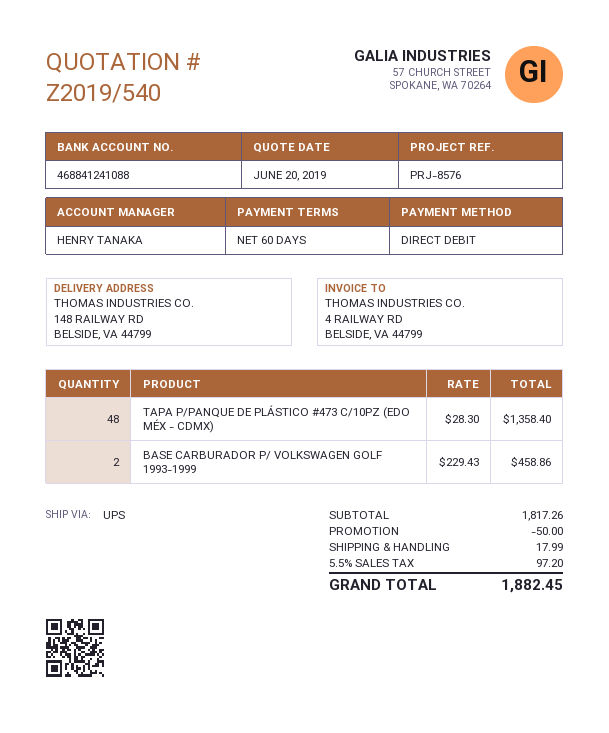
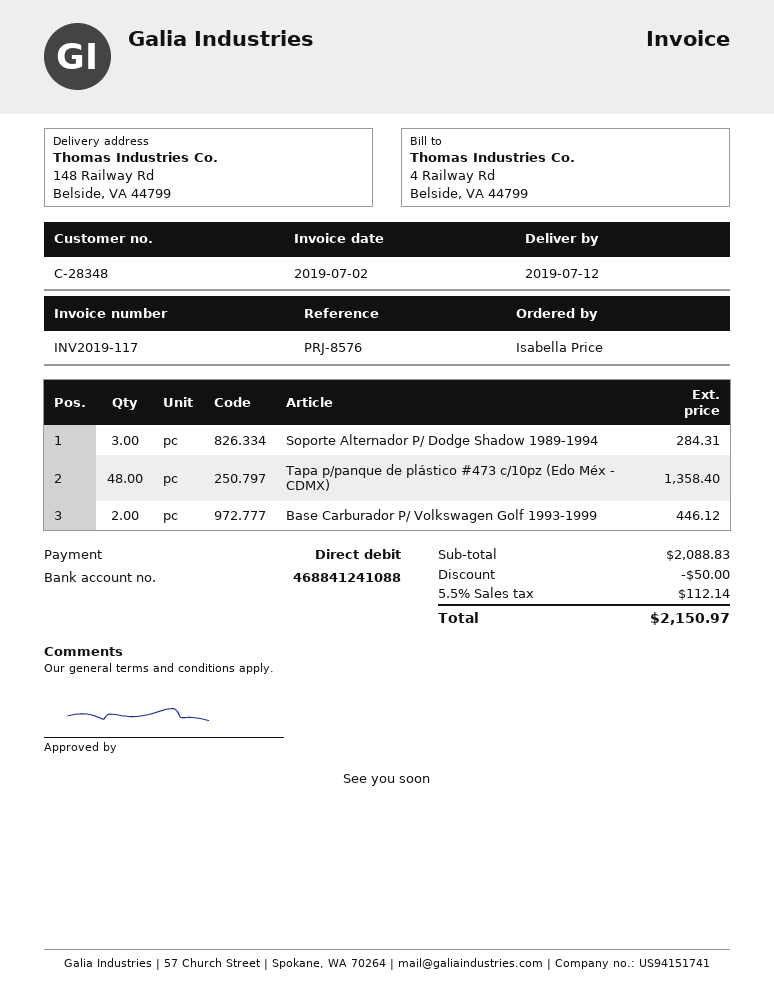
BASE CARBURADOR P/ VOLKSWAGEN GOLF 1993-1999: 2 for 458.86 -> 2 for 446.12
Soporte Alternador P/ Dodge Shadow 1989-1994: none -> 3 for 284.31
subtotal: 1817.26 -> 2088.83
shipping: 17.99 -> none
tax: 5.5% = 97.20 -> 5.5% = 112.14
total: 1882.45 -> 2150.97

